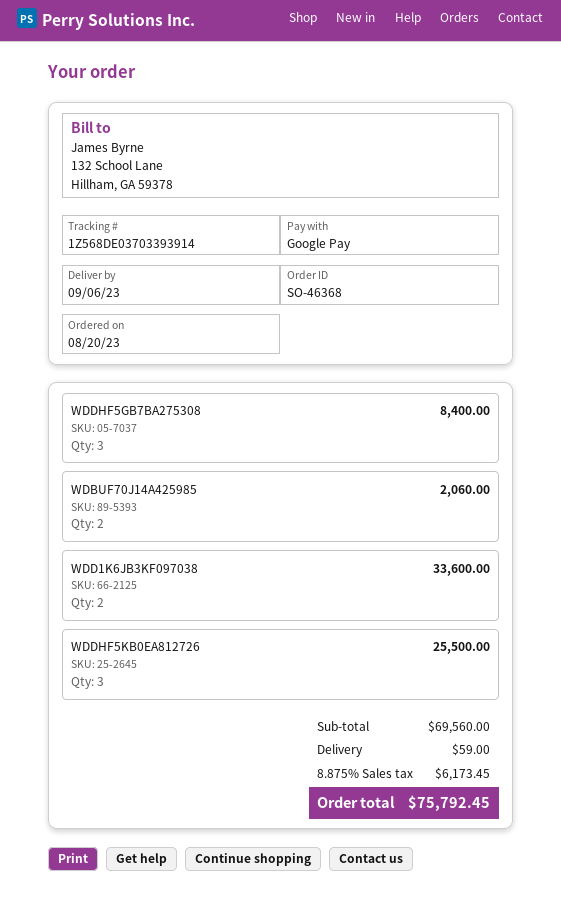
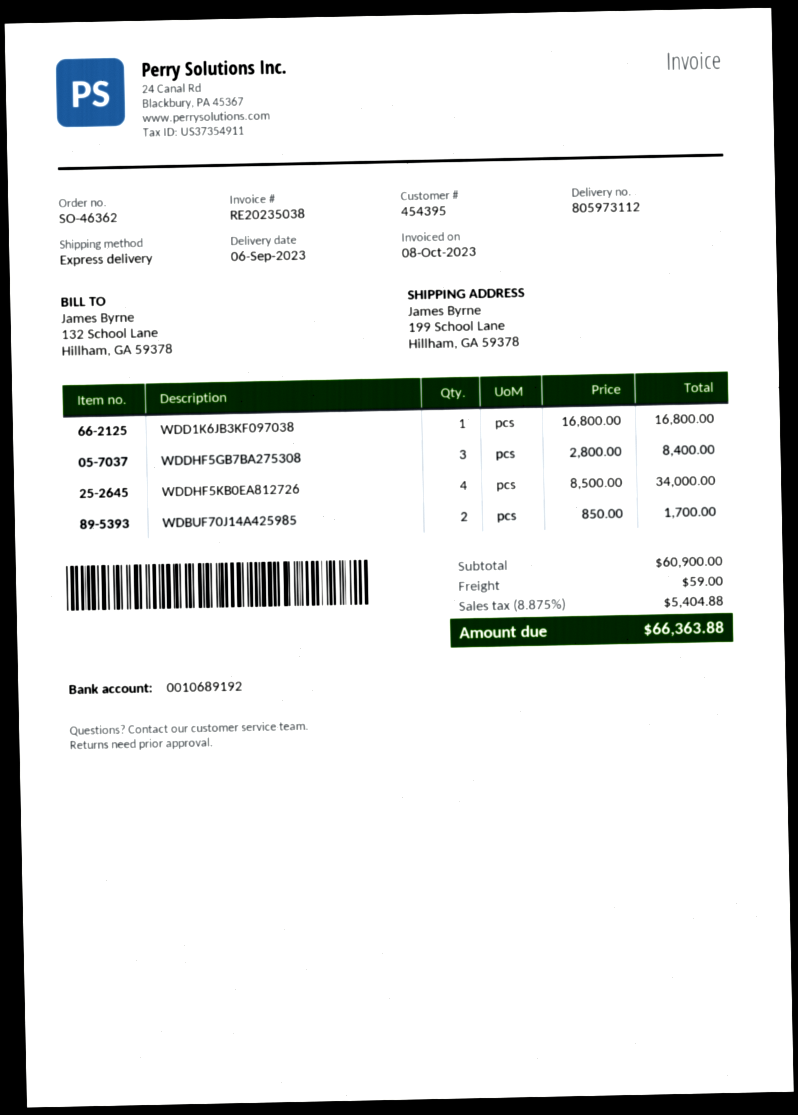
order number: SO-46368 -> SO-46362
WDBUF70J14A425985: 2 for 2060.00 -> 2 for 1700.00
WDD1K6JB3KF097038: 2 for 33600.00 -> 1 for 16800.00
WDDHF5KB0EA812726: 3 for 25500.00 -> 4 for 34000.00
subtotal: 69560.00 -> 60900.00
tax: 8.875% = 6173.45 -> 8.875% = 5404.88
total: 75792.45 -> 66363.88

